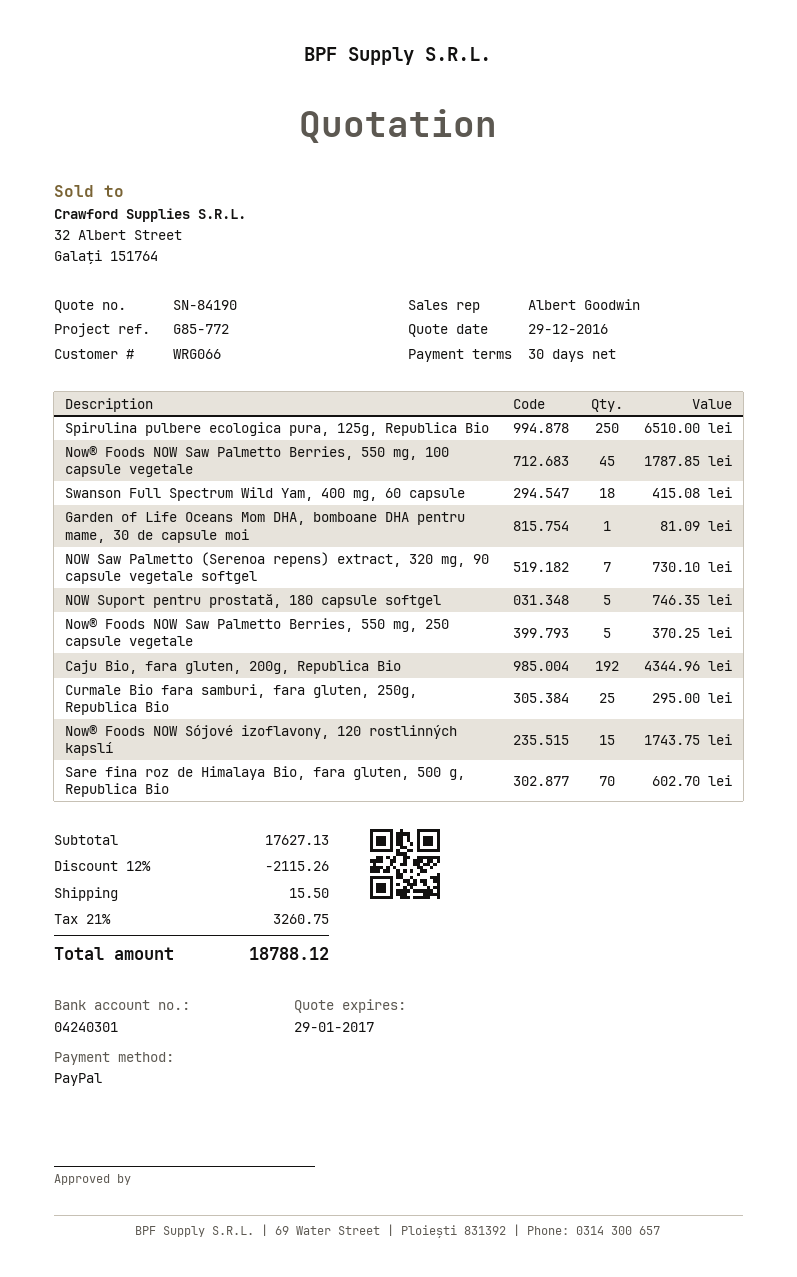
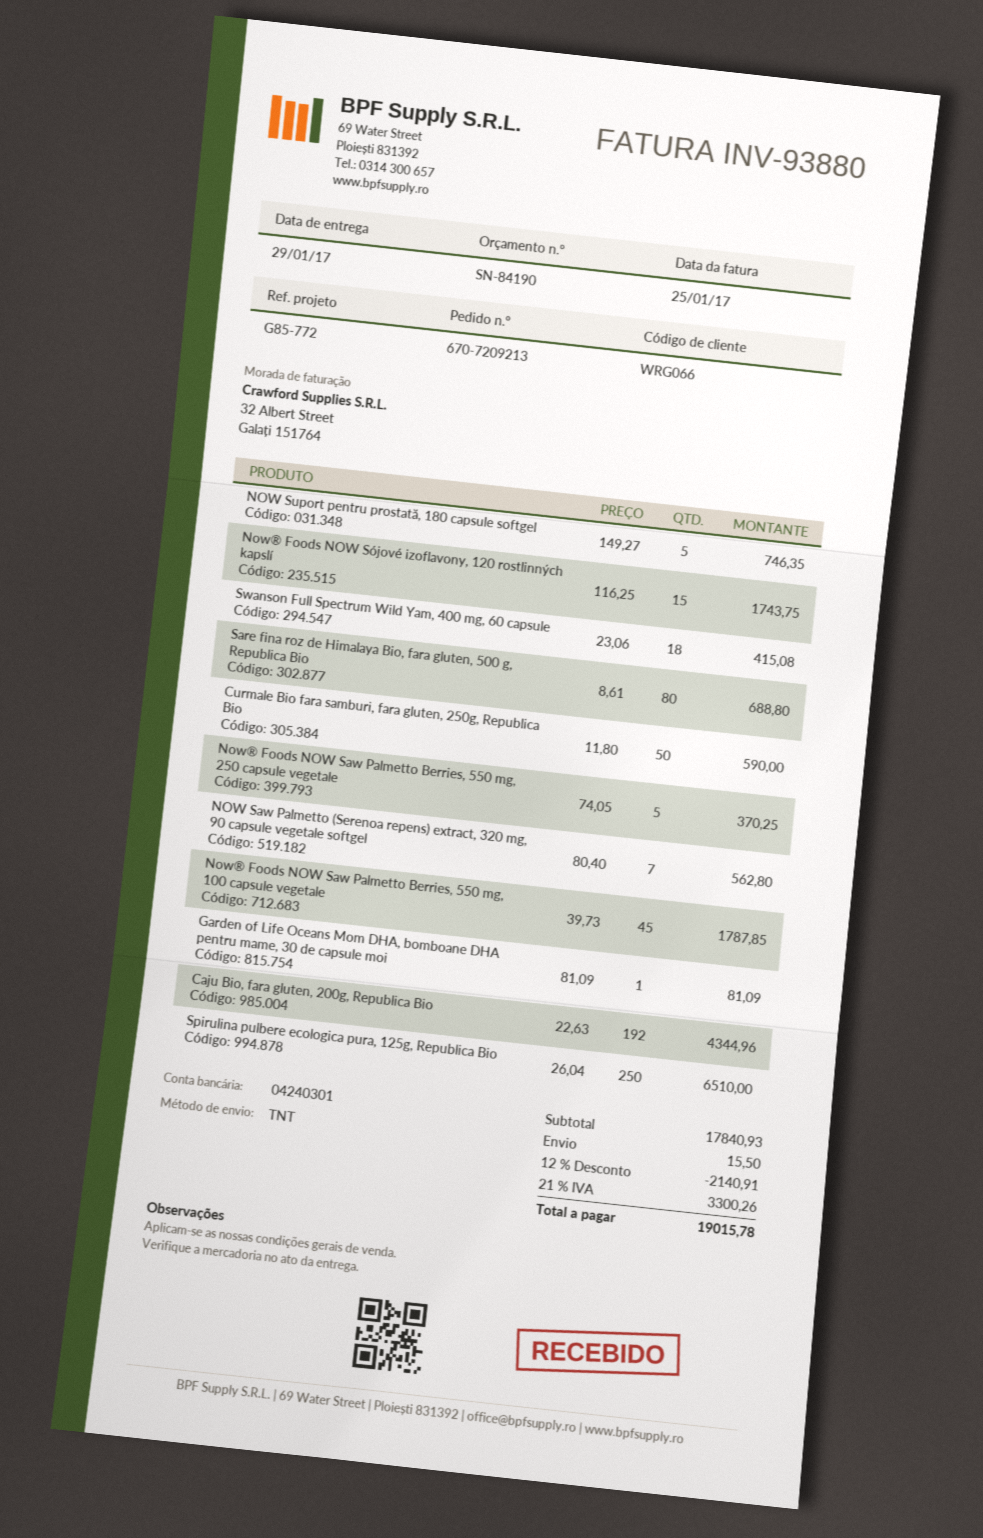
NOW Saw Palmetto (Serenoa repens) extract, 320 mg, 90 capsule vegetale softgel: 7 for 730.10 -> 7 for 562.80
Curmale Bio fara samburi, fara gluten, 250g, Republica Bio: 25 for 295.00 -> 50 for 590.00
Sare fina roz de Himalaya Bio, fara gluten, 500 g, Republica Bio: 70 for 602.70 -> 80 for 688.80
subtotal: 17627.13 -> 17840.93
discount: 12% = 2115.26 -> 12% = 2140.91
tax: 21% = 3260.75 -> 21% = 3300.26
total: 18788.12 -> 19015.78

